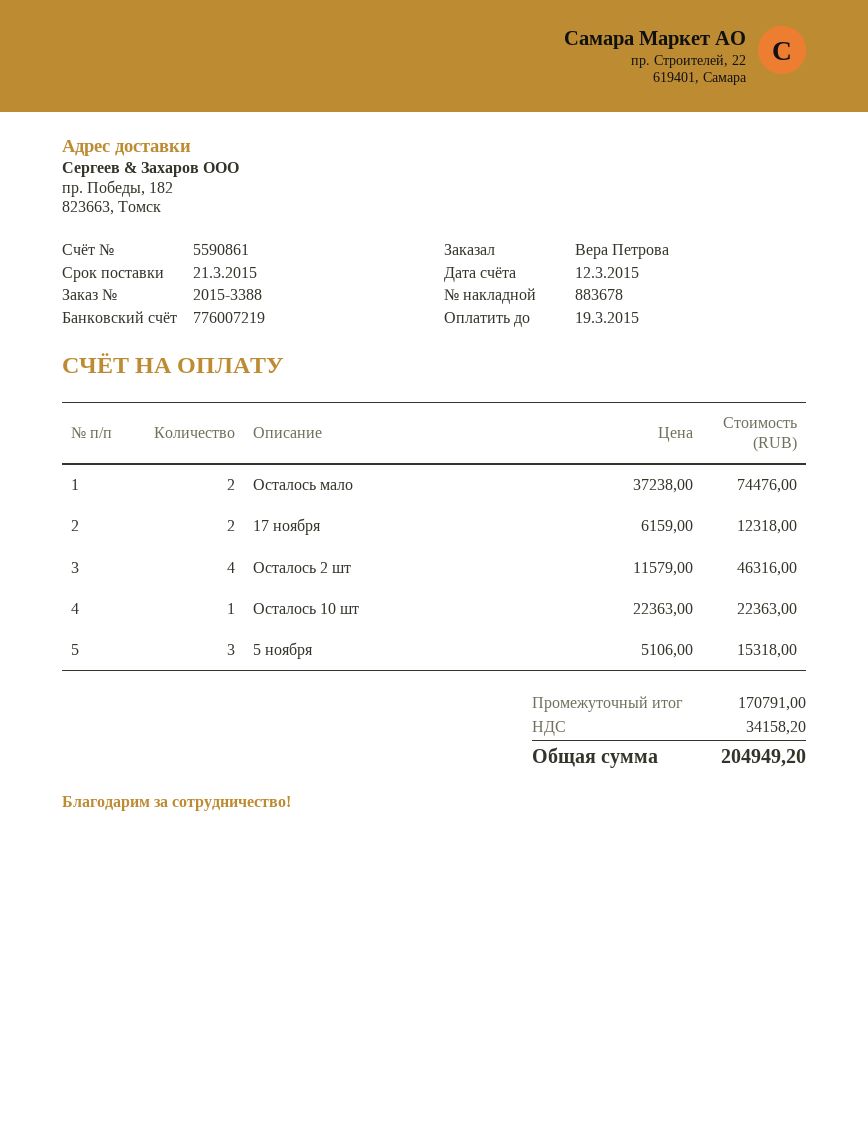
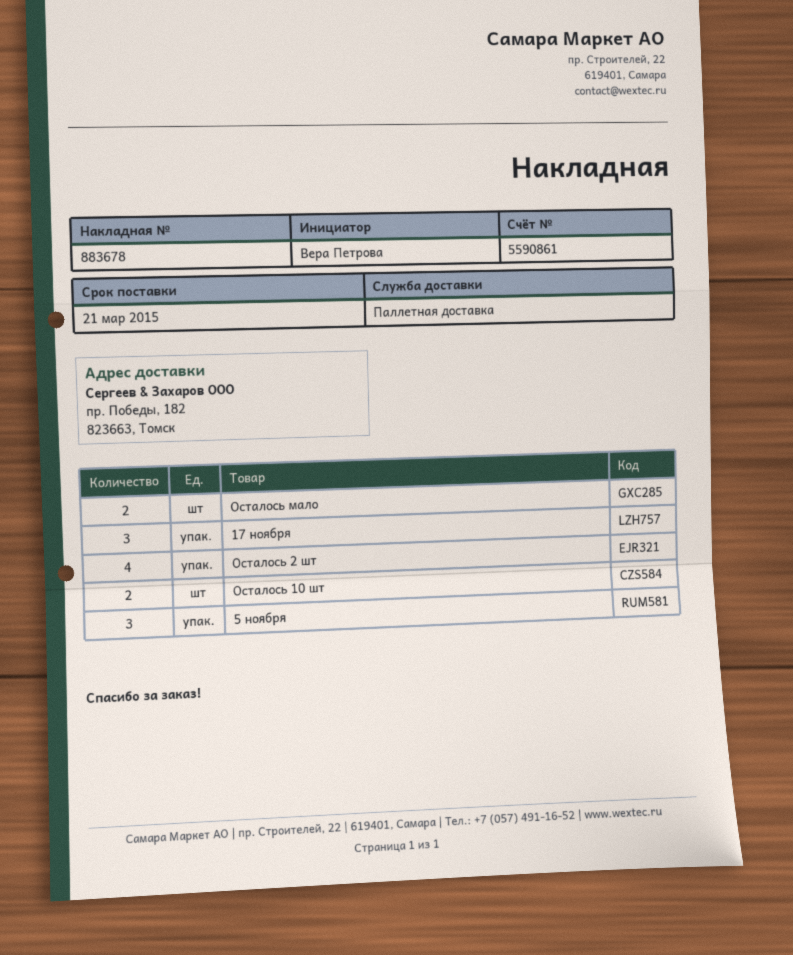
17 ноября: 2 -> 3
Осталось 10 шт: 1 -> 2

